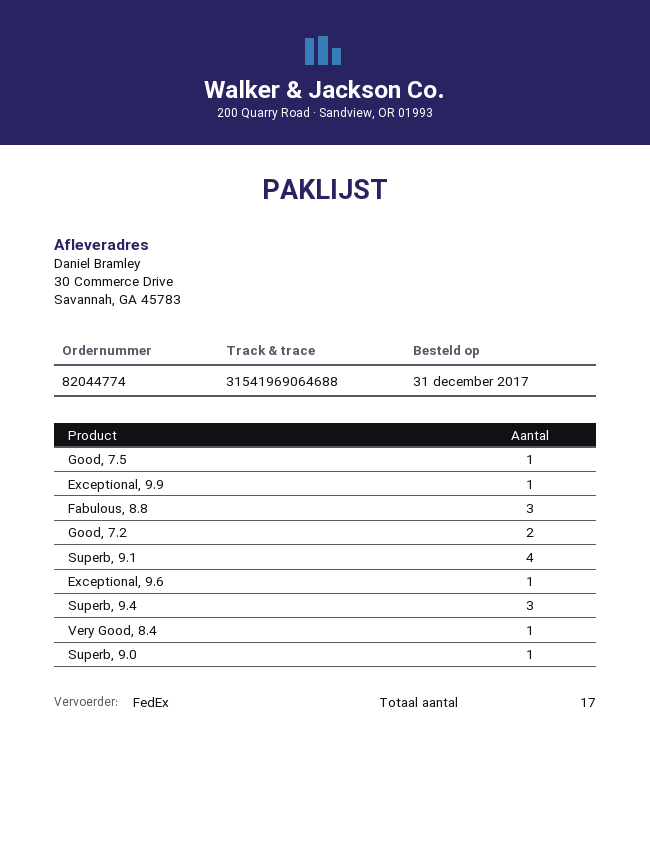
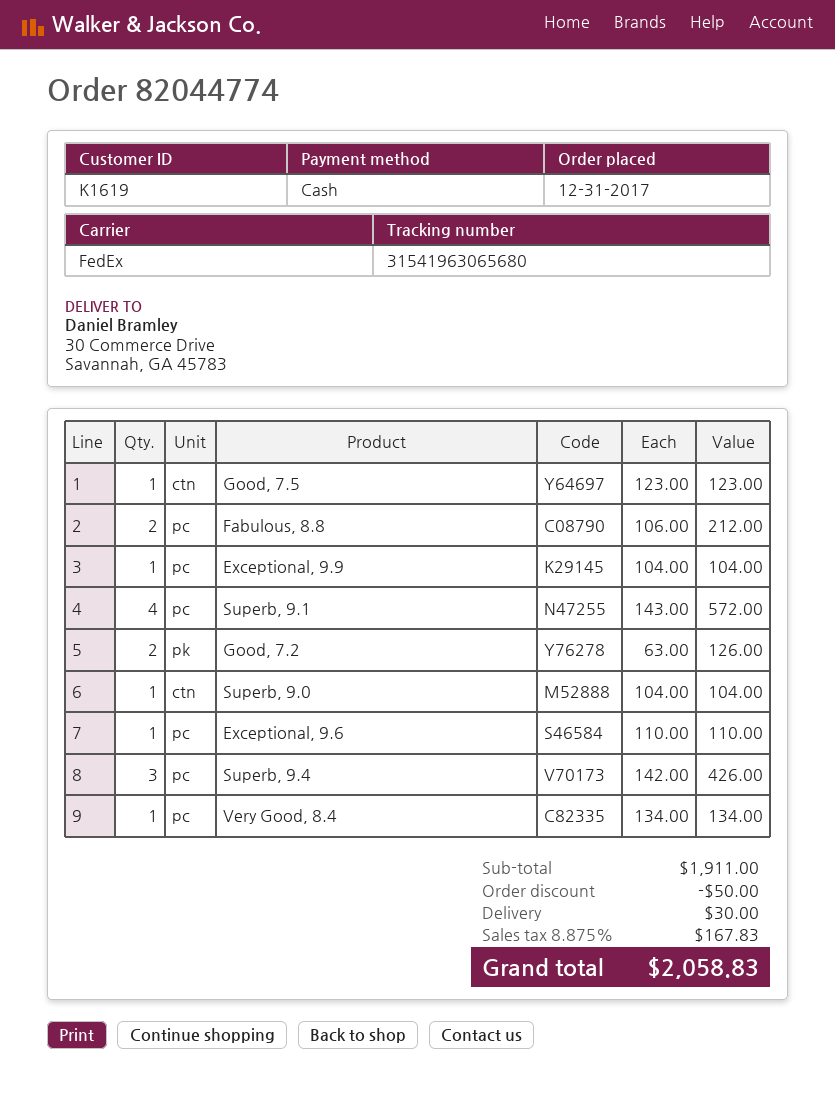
tracking number: 31541969064688 -> 31541963065680
Fabulous, 8.8: 3 -> 2

